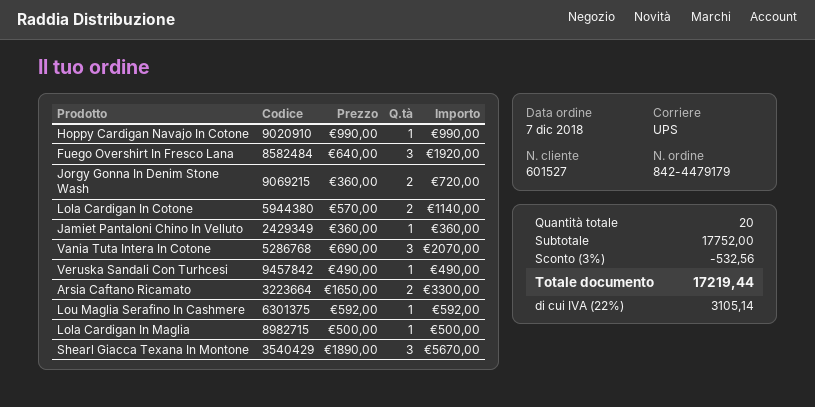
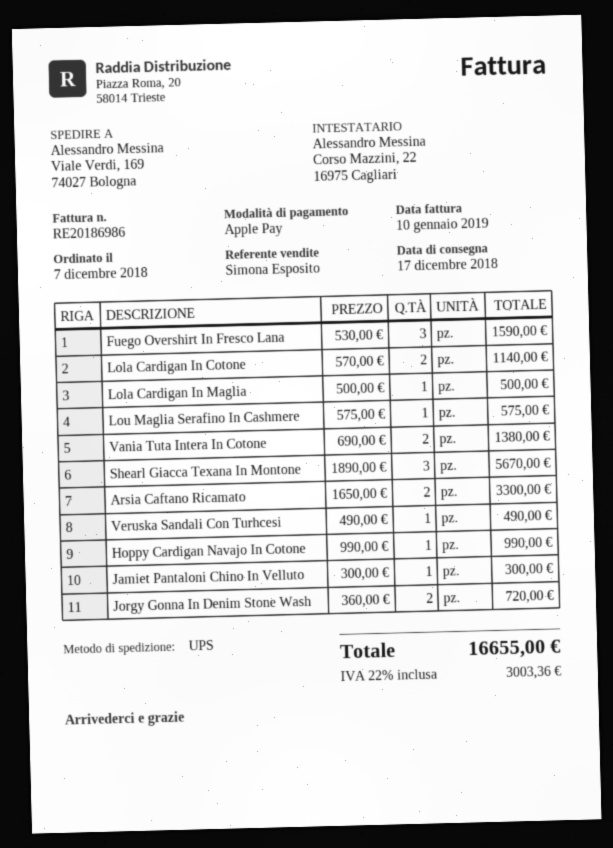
Fuego Overshirt In Fresco Lana: 3 x 640.00 = 1920.00 -> 3 x 530.00 = 1590.00
Jamiet Pantaloni Chino In Velluto: 1 x 360.00 = 360.00 -> 1 x 300.00 = 300.00
Vania Tuta Intera In Cotone: 3 x 690.00 = 2070.00 -> 2 x 690.00 = 1380.00
Lou Maglia Serafino In Cashmere: 1 x 592.00 = 592.00 -> 1 x 575.00 = 575.00
discount: 3% = 532.56 -> none
tax: 22% = 3105.14 -> 22% = 3003.36
total: 17219.44 -> 16655.00

